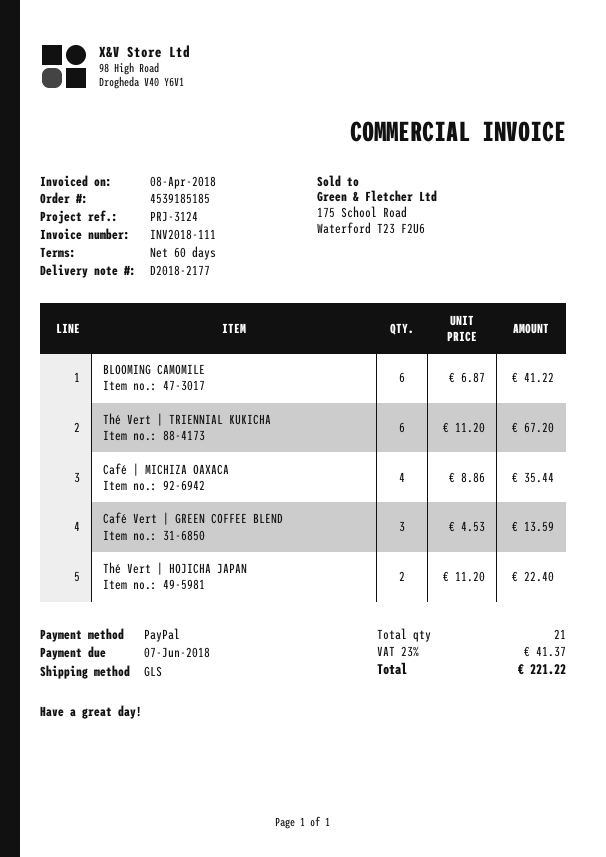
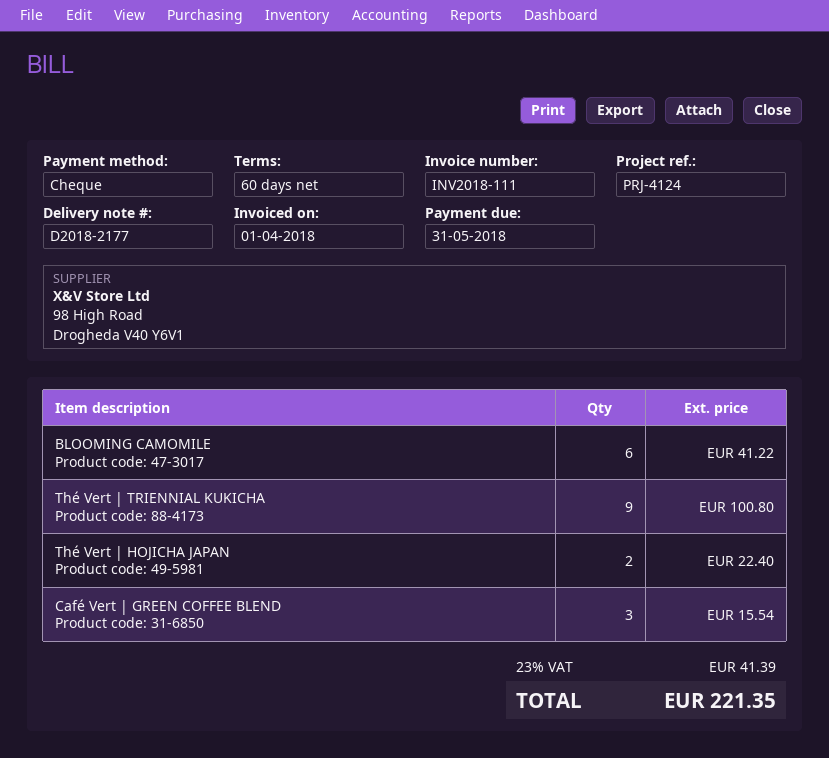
invoice date: 2018-04-08 -> 2018-04-01
due date: 2018-06-07 -> 2018-05-31
reference: PRJ-3124 -> PRJ-4124
payment method: PayPal -> cheque
Thé Vert | TRIENNIAL KUKICHA: 6 for 67.20 -> 9 for 100.80
Café | MICHIZA OAXACA: 4 for 35.44 -> none
Café Vert | GREEN COFFEE BLEND: 3 for 13.59 -> 3 for 15.54
tax: 23% = 41.37 -> 23% = 41.39
total: 221.22 -> 221.35

